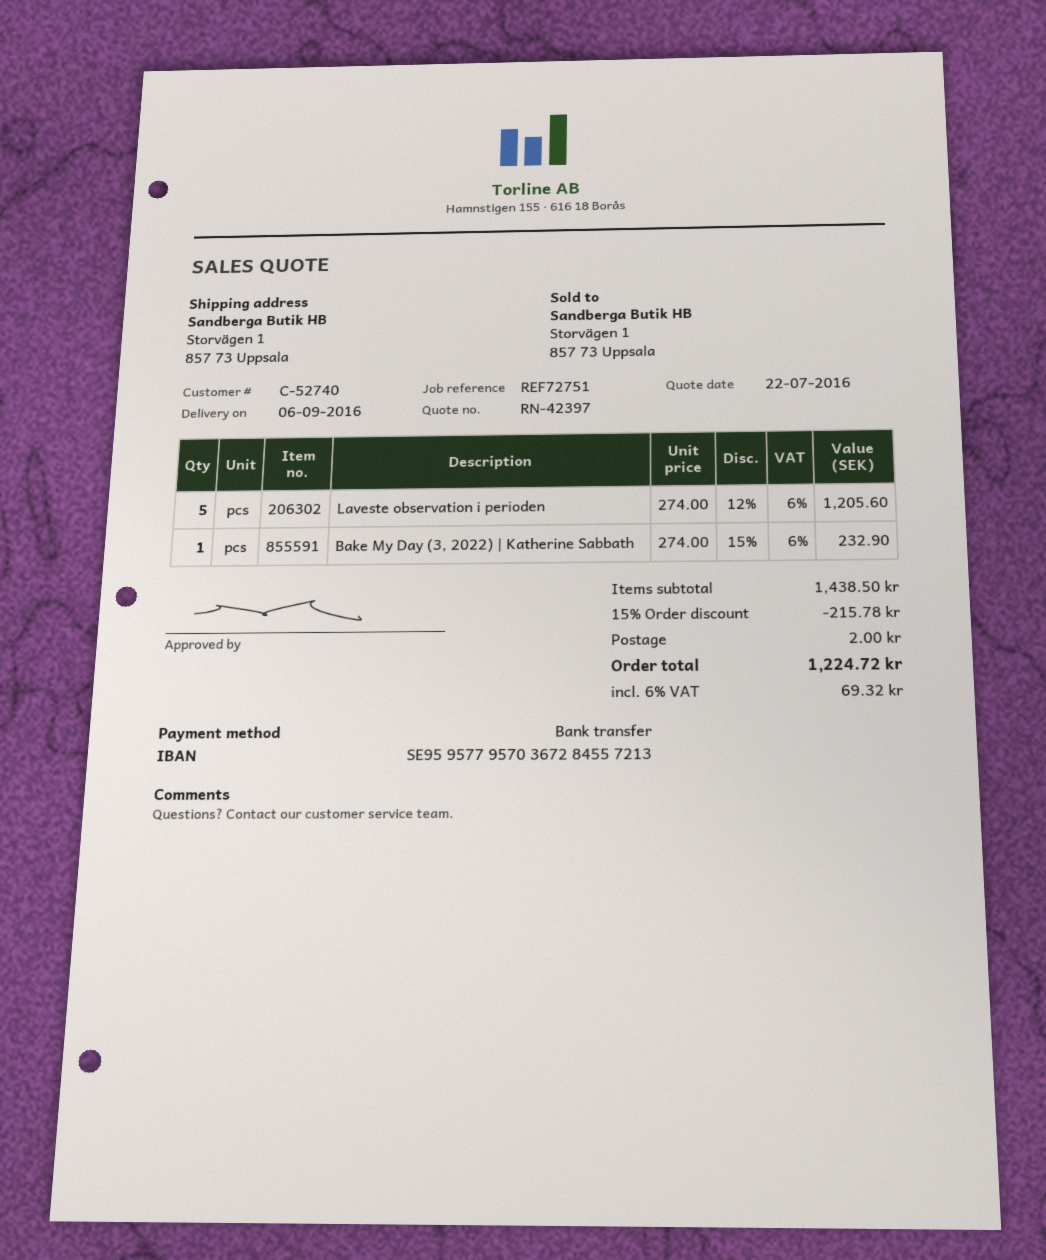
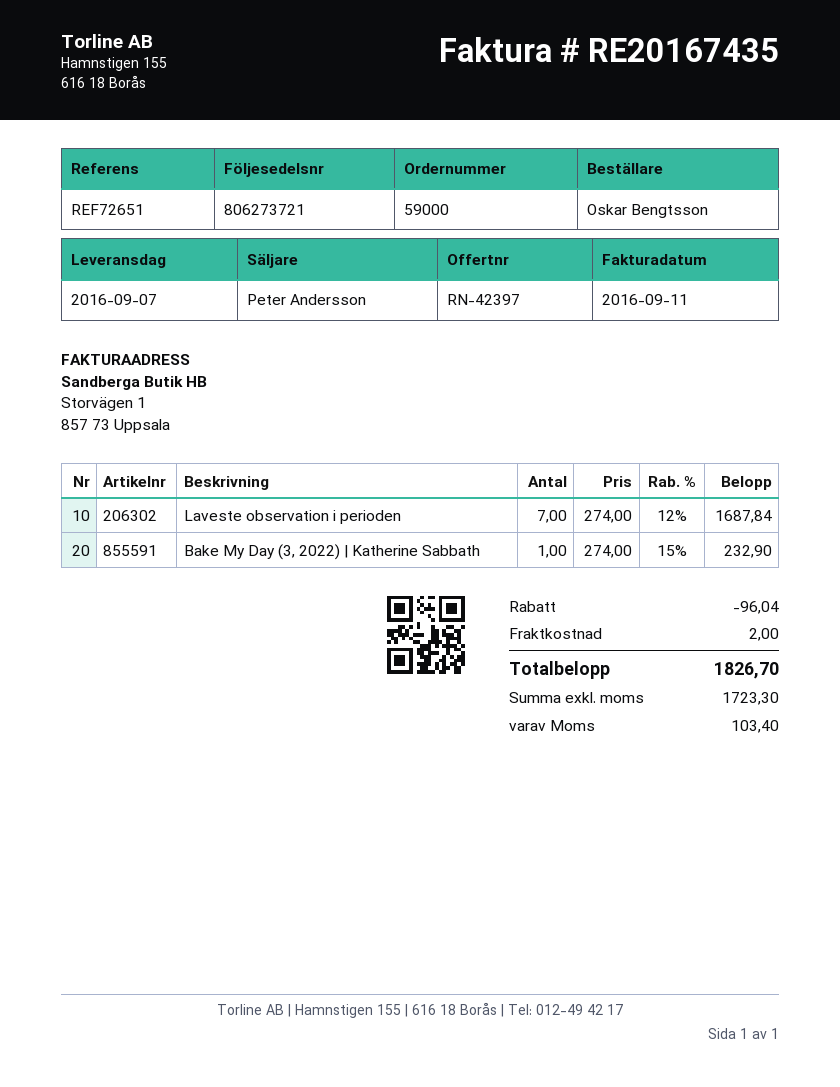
delivery date: 2016-09-06 -> 2016-09-07
reference: REF72751 -> REF72651
Laveste observation i perioden: 5 x 274.00 - 12% = 1205.60 -> 7 x 274.00 - 12% = 1687.84
discount: 215.78 -> 96.04
tax: 69.32 -> 103.40
total: 1224.72 -> 1826.70

